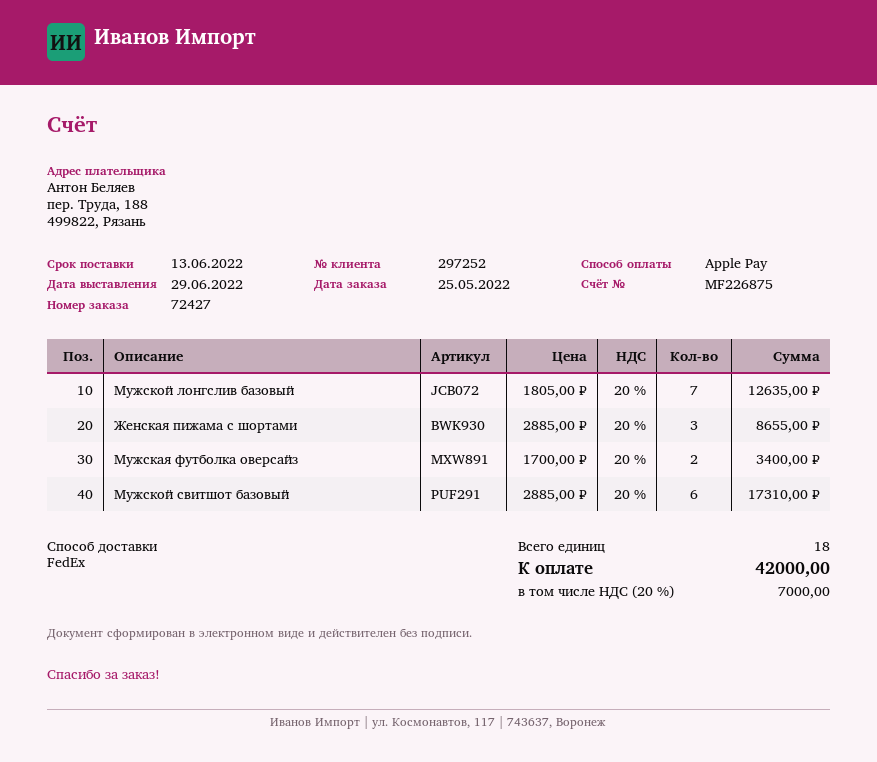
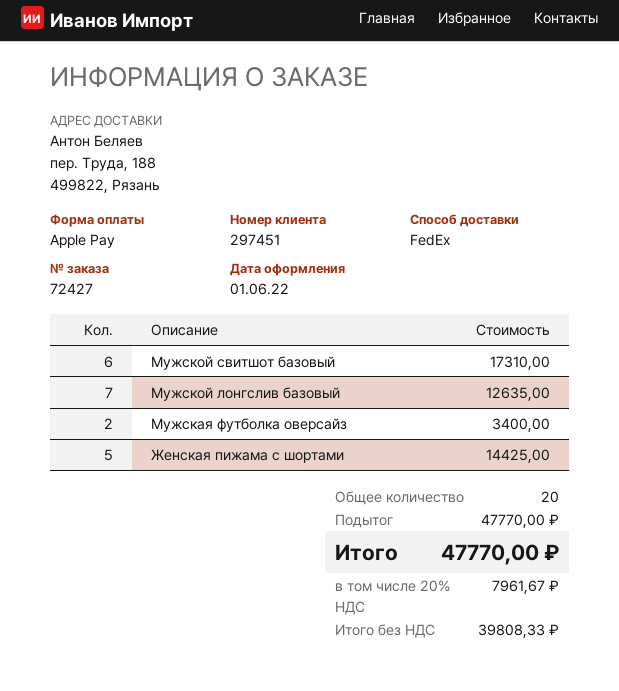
order date: 2022-05-25 -> 2022-06-01
customer number: 297252 -> 297451
Женская пижама с шортами: 3 for 8655.00 -> 5 for 14425.00
total quantity: 18 -> 20
tax: 20% = 7000.00 -> 20% = 7961.67
total: 42000.00 -> 47770.00

